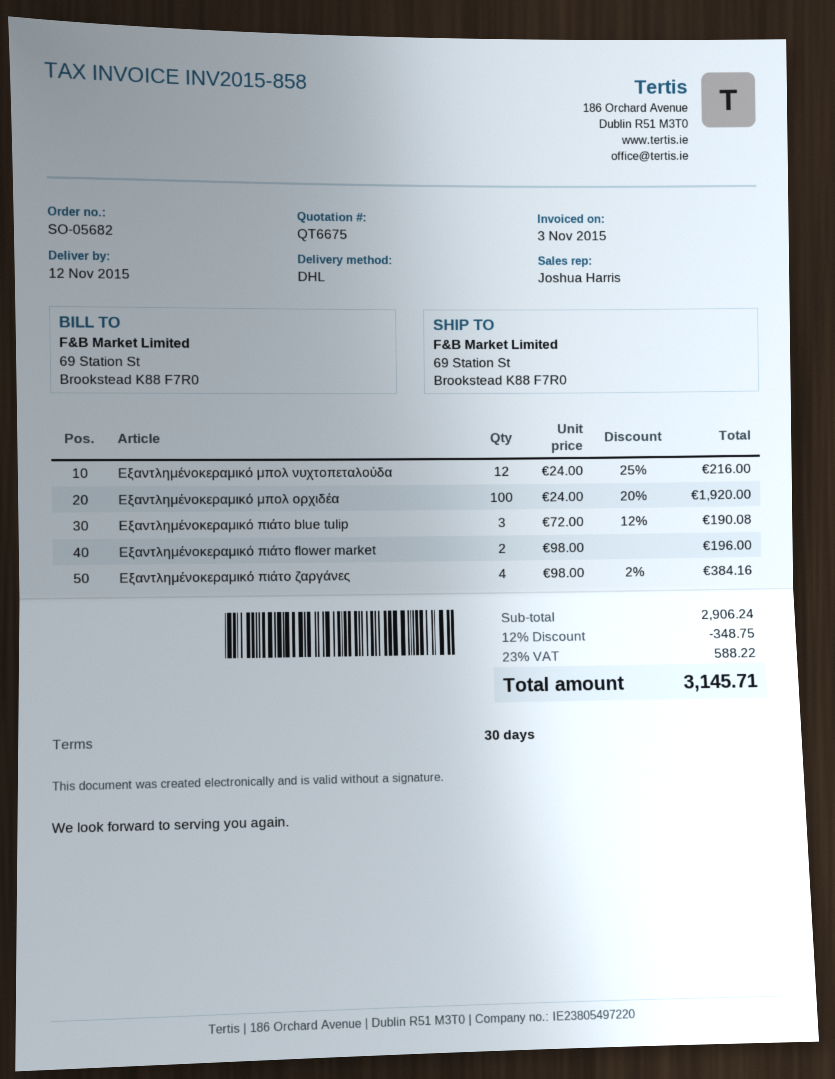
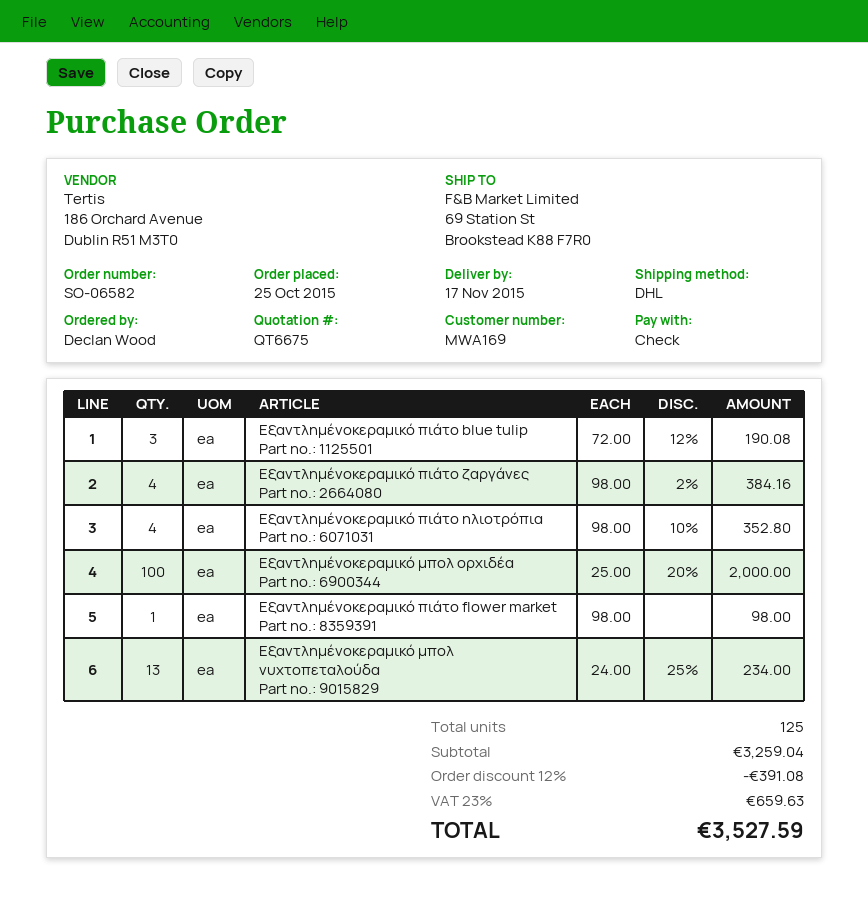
order number: SO-05682 -> SO-06582
delivery date: 2015-11-12 -> 2015-11-17
Εξαντλημένοκεραμικό μπολ νυχτοπεταλούδα: 12 x 24.00 - 25% = 216.00 -> 13 x 24.00 - 25% = 234.00
Εξαντλημένοκεραμικό μπολ ορχιδέα: 100 x 24.00 - 20% = 1920.00 -> 100 x 25.00 - 20% = 2000.00
Εξαντλημένοκεραμικό πιάτο flower market: 2 x 98.00 = 196.00 -> 1 x 98.00 = 98.00
Εξαντλημένοκεραμικό πιάτο ηλιοτρόπια: none -> 4 x 98.00 - 10% = 352.80
subtotal: 2906.24 -> 3259.04
discount: 12% = 348.75 -> 12% = 391.08
tax: 23% = 588.22 -> 23% = 659.63
total: 3145.71 -> 3527.59

